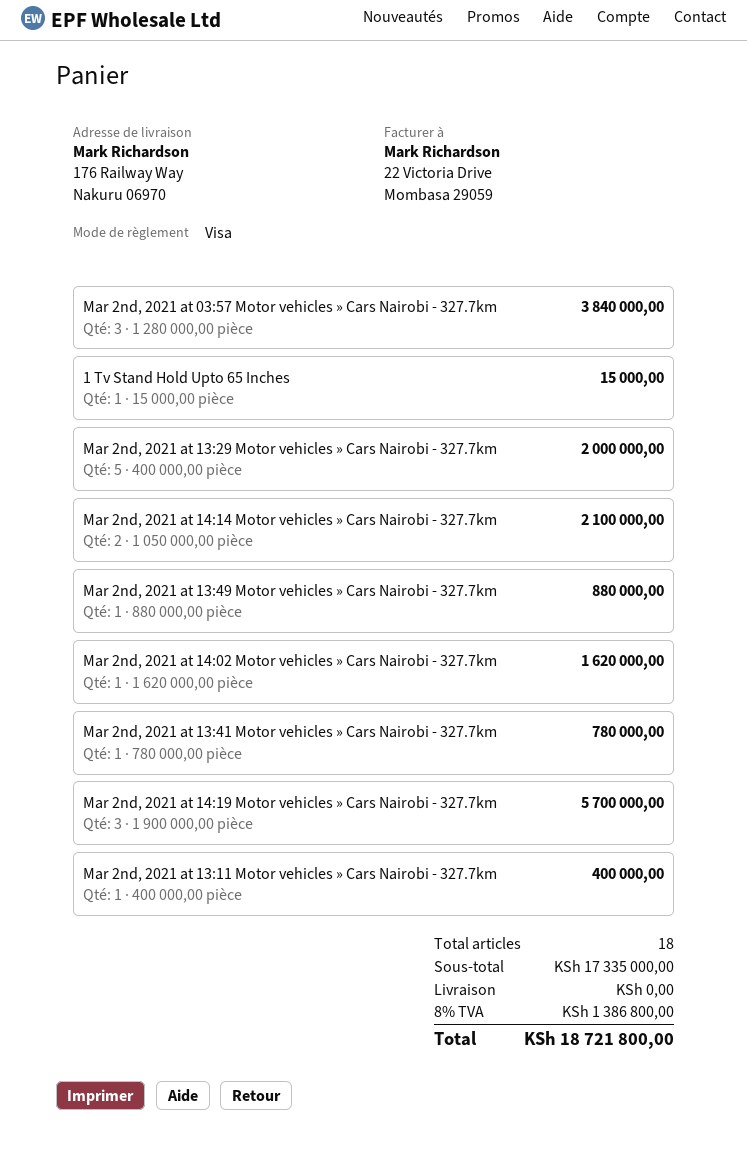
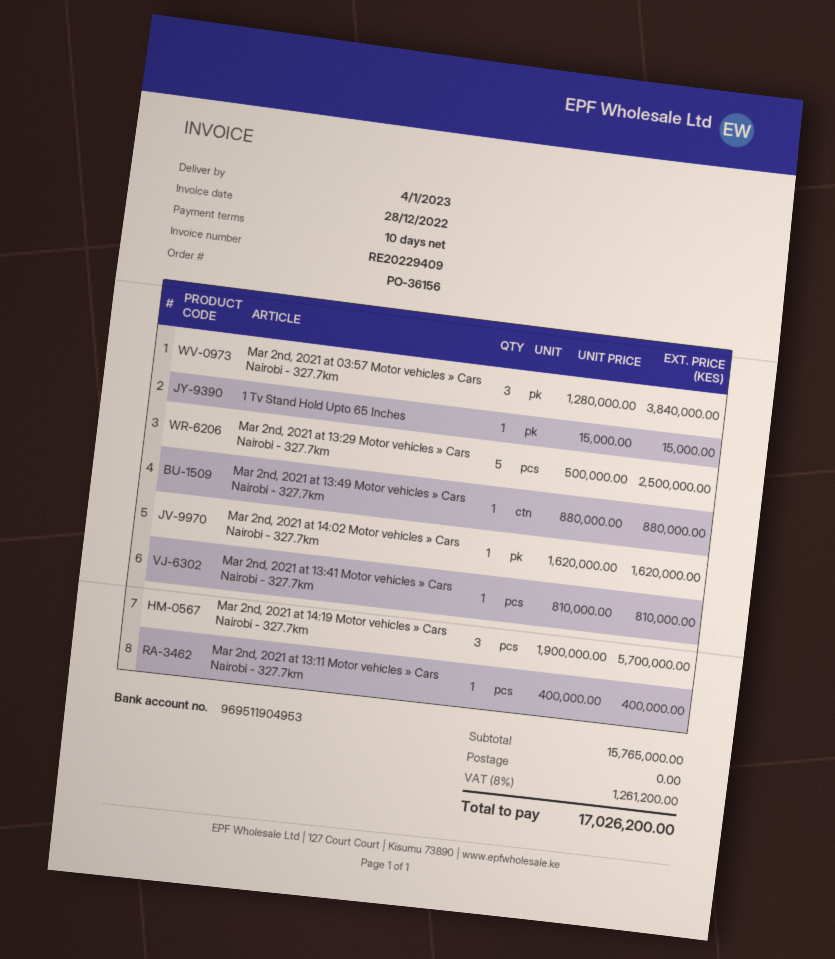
Mar 2nd, 2021 at 13:29 Motor vehicles » Cars Nairobi - 327.7km: 5 x 400000.00 = 2000000.00 -> 5 x 500000.00 = 2500000.00
Mar 2nd, 2021 at 14:14 Motor vehicles » Cars Nairobi - 327.7km: 2 x 1050000.00 = 2100000.00 -> none
Mar 2nd, 2021 at 13:41 Motor vehicles » Cars Nairobi - 327.7km: 1 x 780000.00 = 780000.00 -> 1 x 810000.00 = 810000.00
subtotal: 17335000.00 -> 15765000.00
tax: 8% = 1386800.00 -> 8% = 1261200.00
total: 18721800.00 -> 17026200.00

